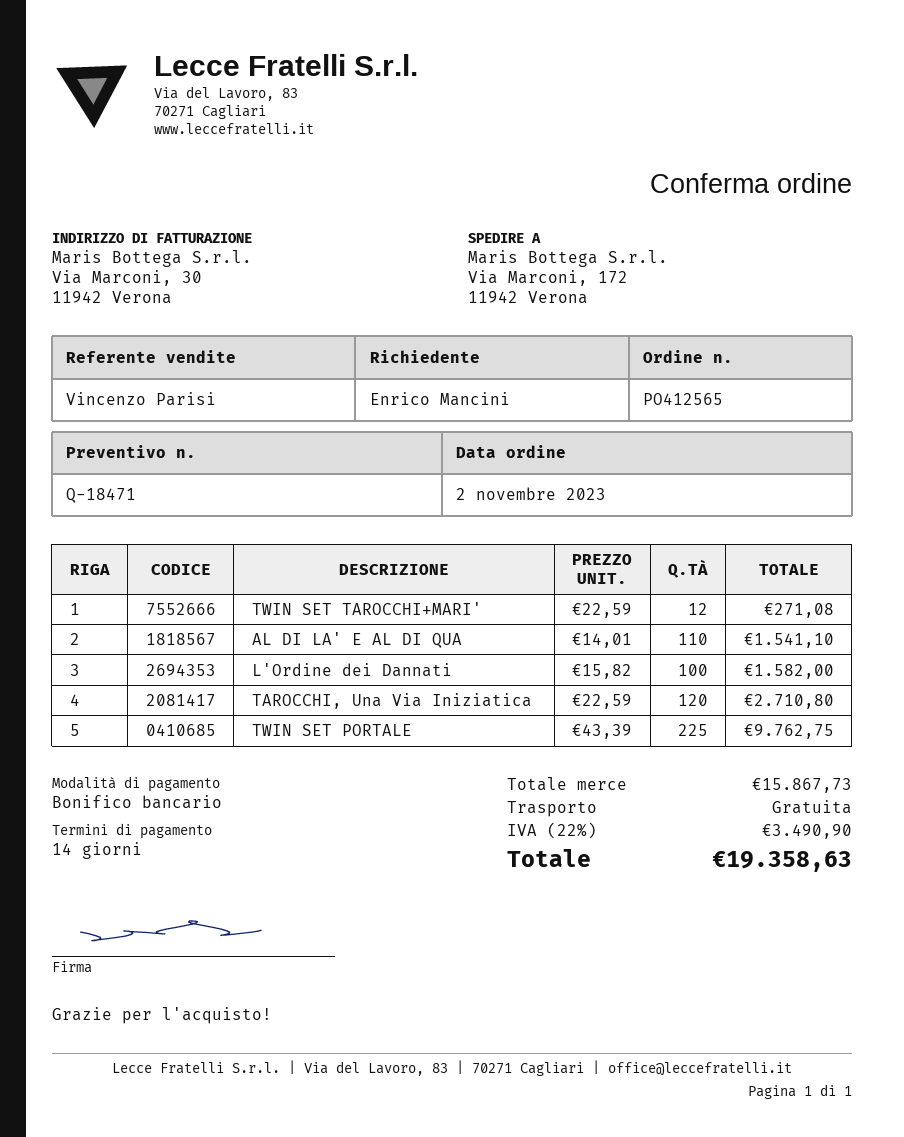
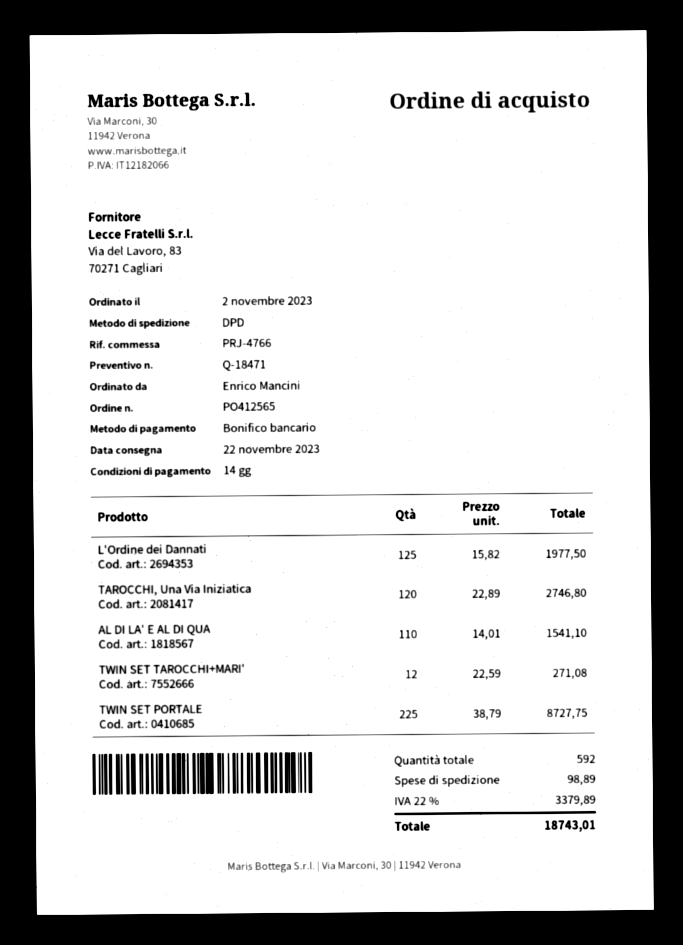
L'Ordine dei Dannati: 100 x 15.82 = 1582.00 -> 125 x 15.82 = 1977.50
TAROCCHI, Una Via Iniziatica: 120 x 22.59 = 2710.80 -> 120 x 22.89 = 2746.80
TWIN SET PORTALE: 225 x 43.39 = 9762.75 -> 225 x 38.79 = 8727.75
shipping: 0.00 -> 98.89
tax: 22% = 3490.90 -> 22% = 3379.89
total: 19358.63 -> 18743.01

